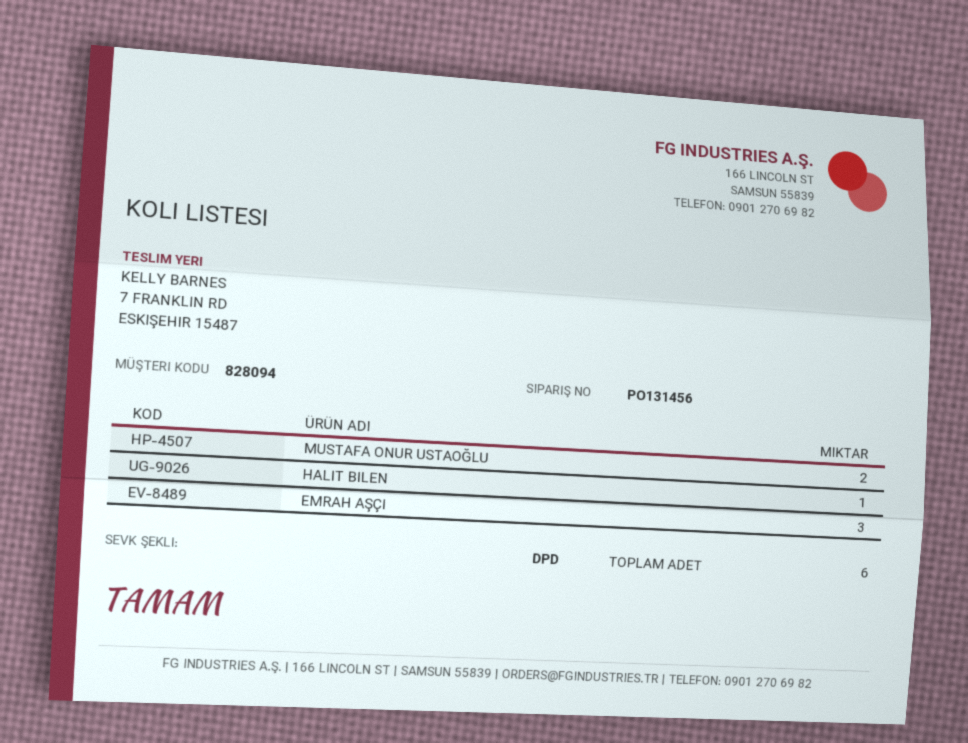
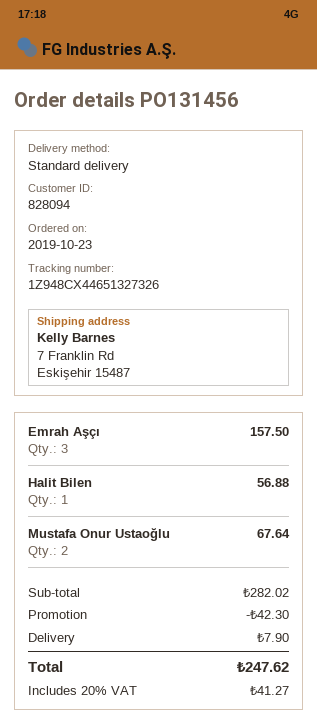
shipping method: DPD -> standard

